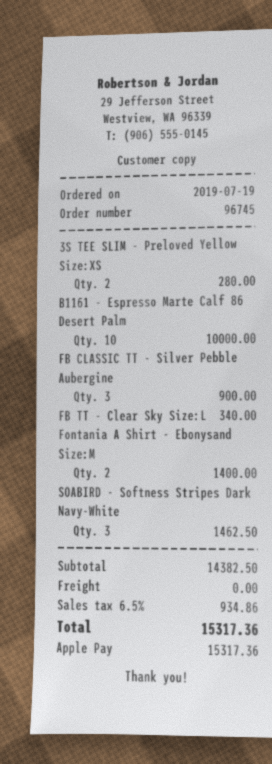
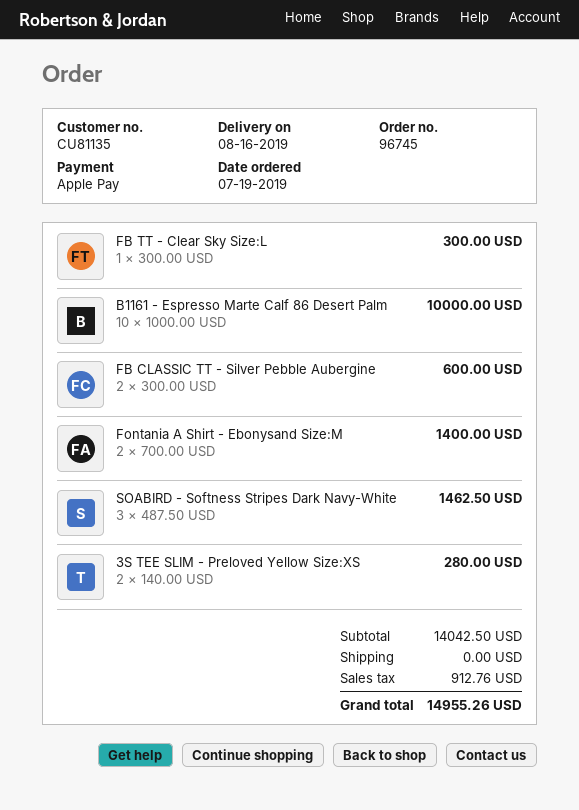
FB CLASSIC TT - Silver Pebble Aubergine: 3 for 900.00 -> 2 for 600.00
FB TT - Clear Sky Size:L: 1 for 340.00 -> 1 for 300.00
subtotal: 14382.50 -> 14042.50
tax: 934.86 -> 912.76
total: 15317.36 -> 14955.26

